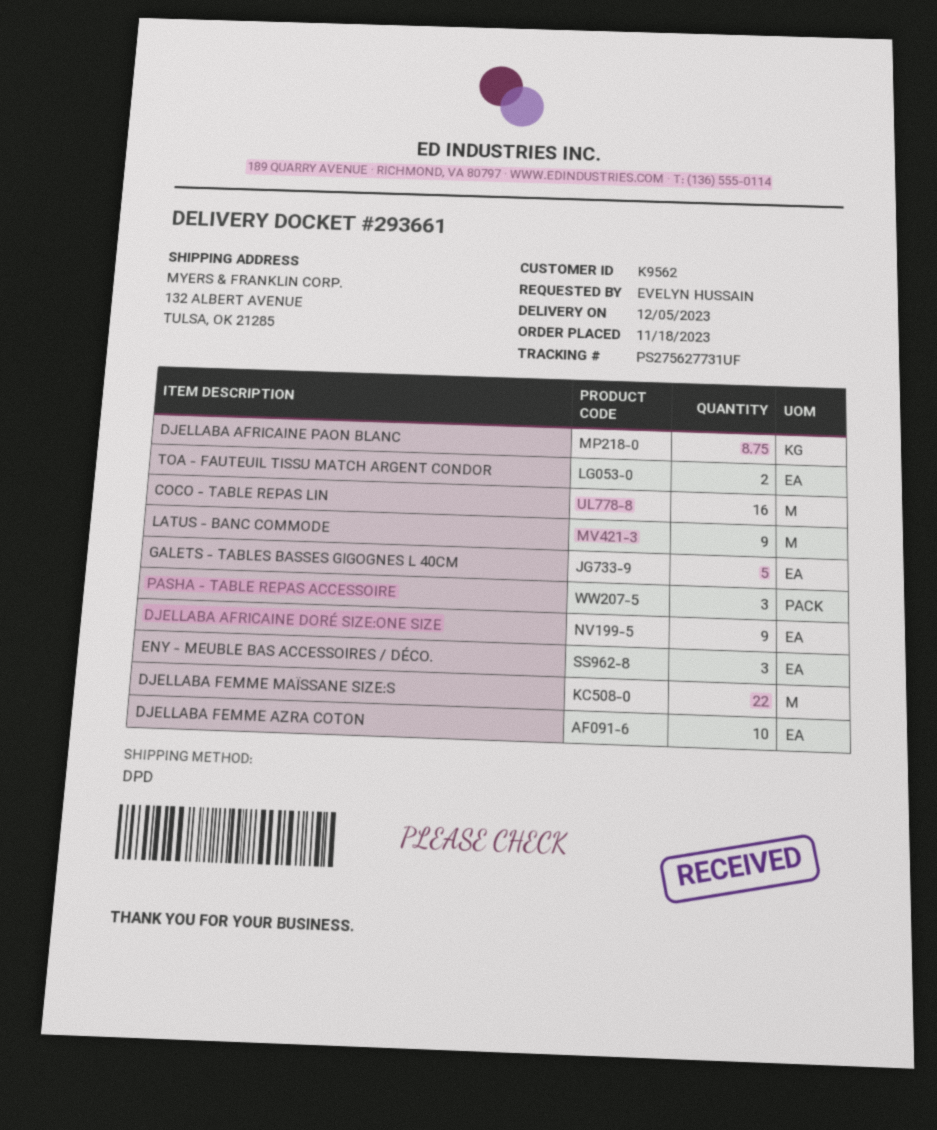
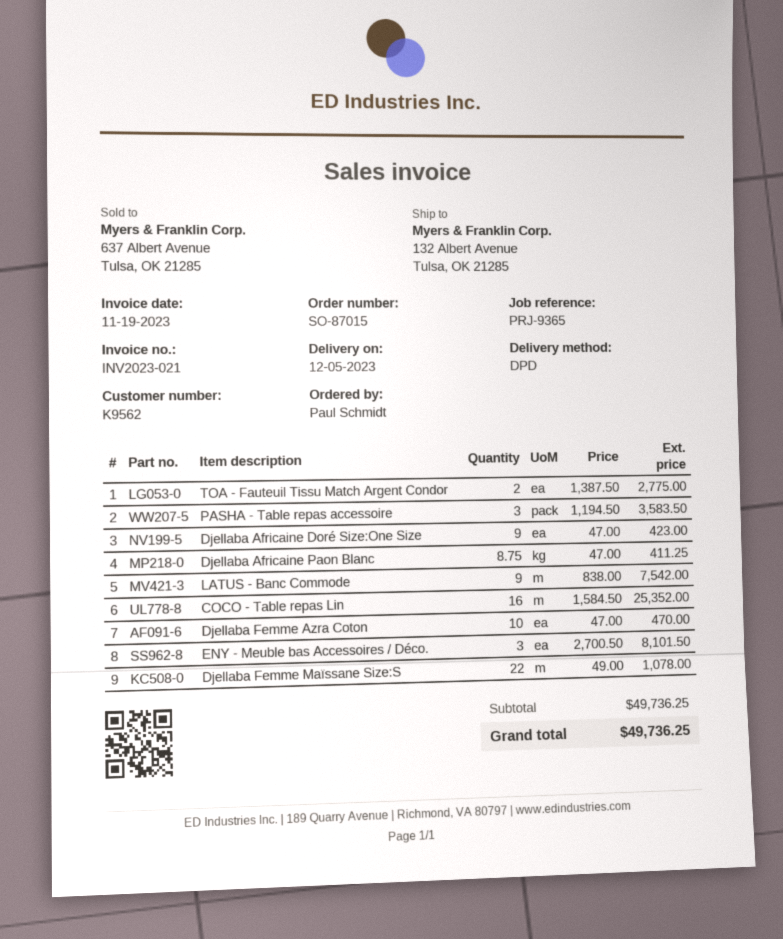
ordered by: EVELYN HUSSAIN -> Paul Schmidt
GALETS - TABLES BASSES GIGOGNES L 40CM: 5 -> none

